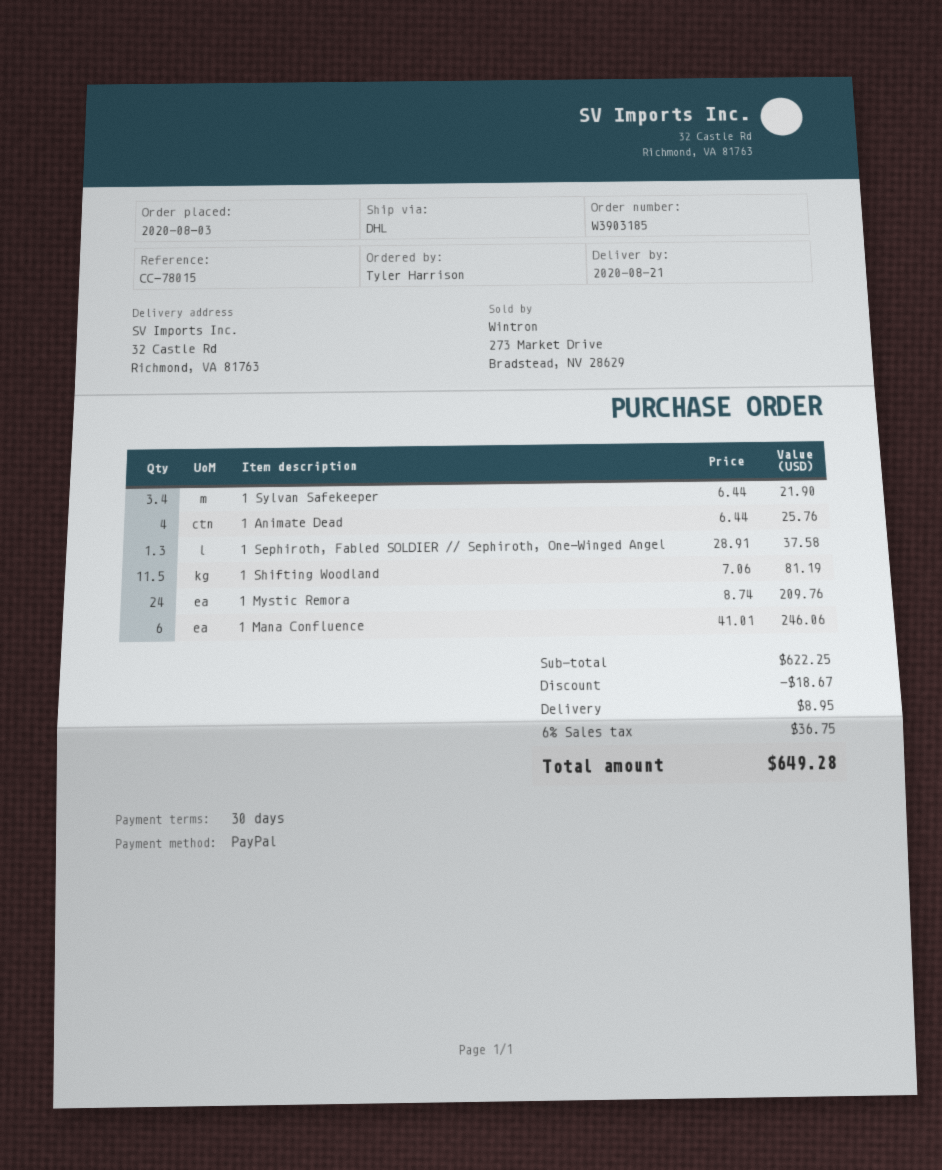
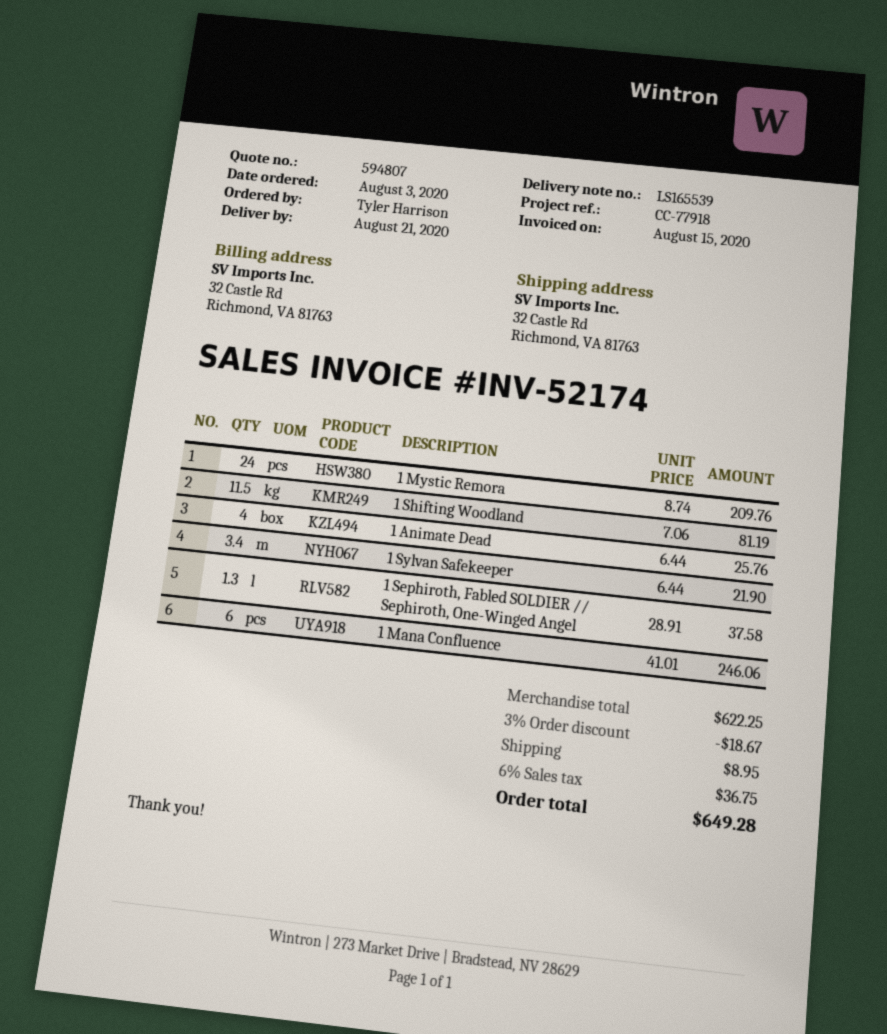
reference: CC-78015 -> CC-77918

